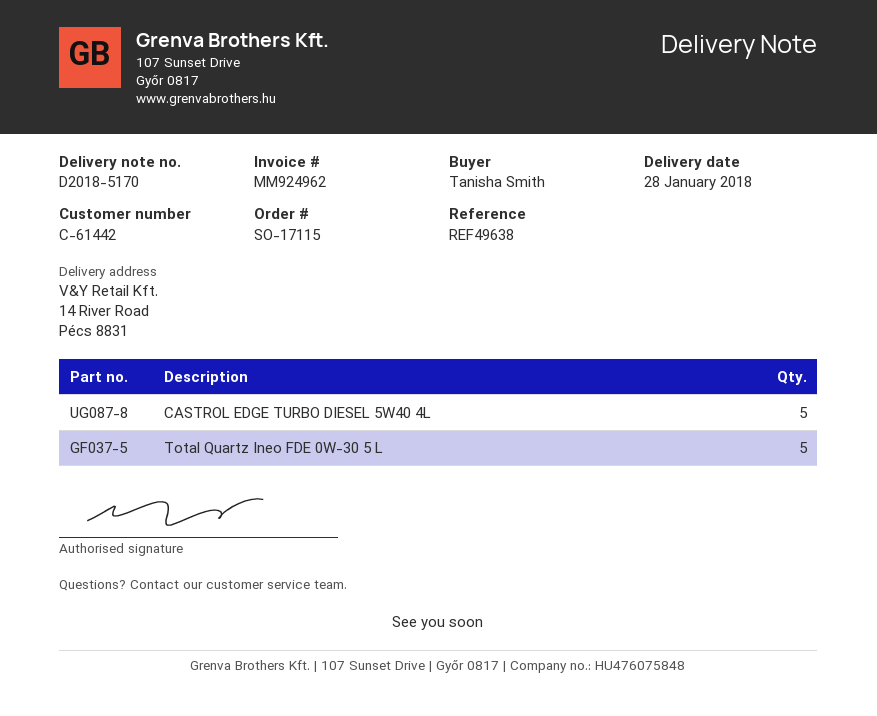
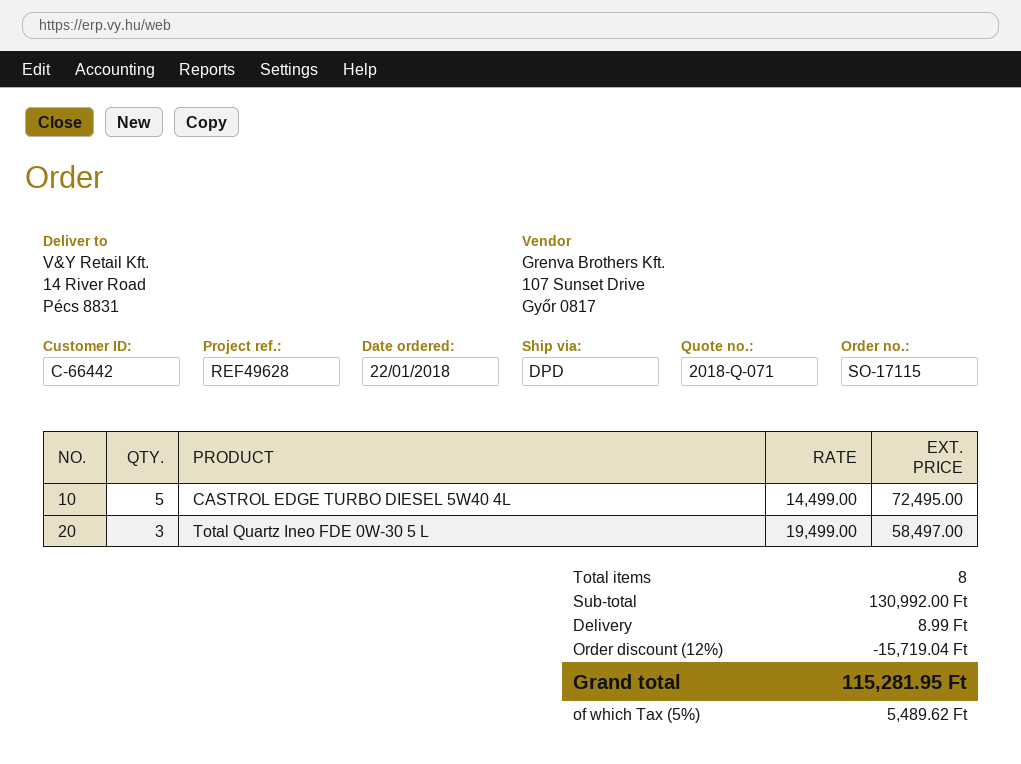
customer number: C-61442 -> C-66442
reference: REF49638 -> REF49628
Total Quartz Ineo FDE 0W-30 5 L: 5 -> 3

